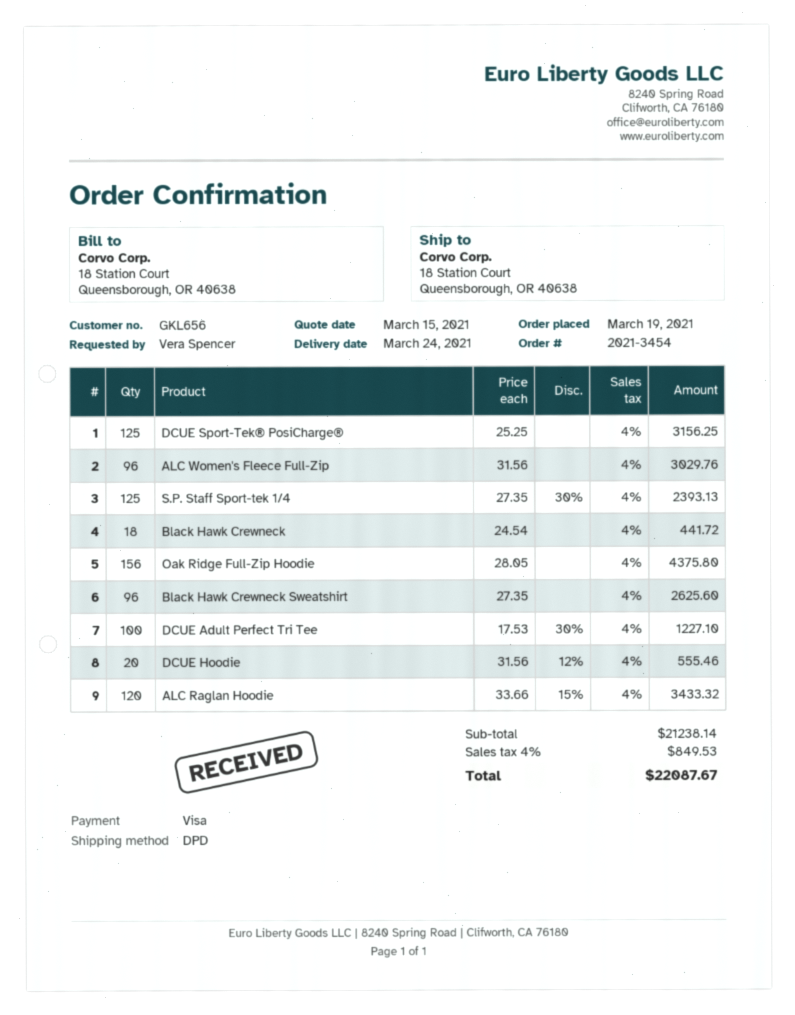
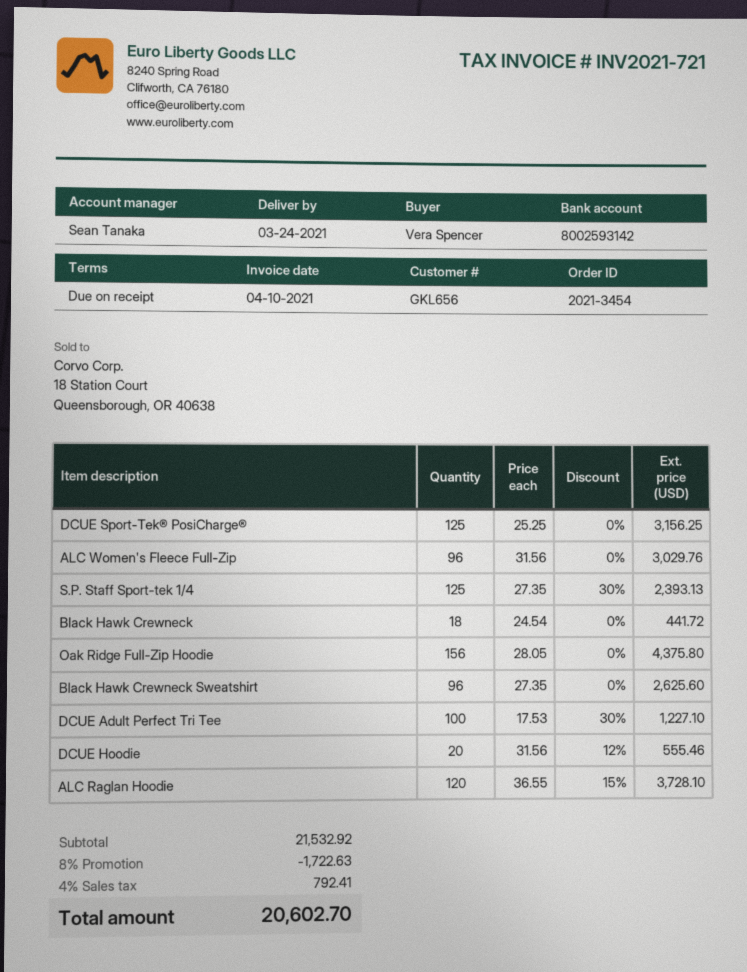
ALC Raglan Hoodie: 120 x 33.66 - 15% = 3433.32 -> 120 x 36.55 - 15% = 3728.10
subtotal: 21238.14 -> 21532.92
discount: none -> 8% = 1722.63
tax: 4% = 849.53 -> 4% = 792.41
total: 22087.67 -> 20602.70

